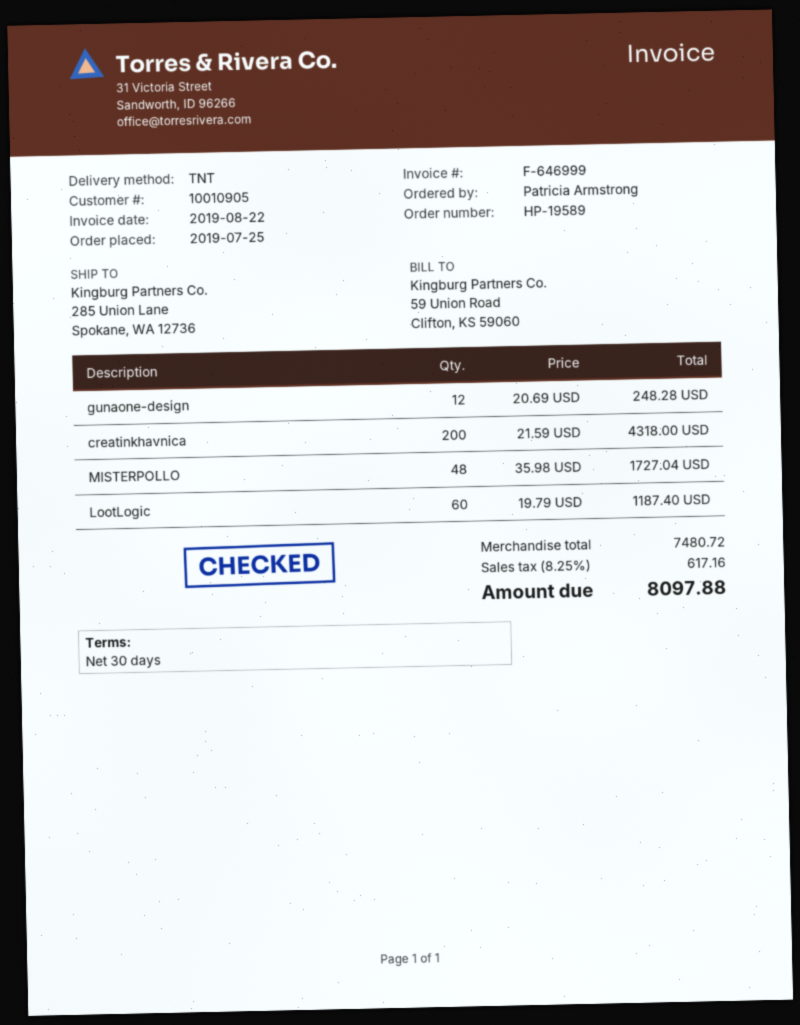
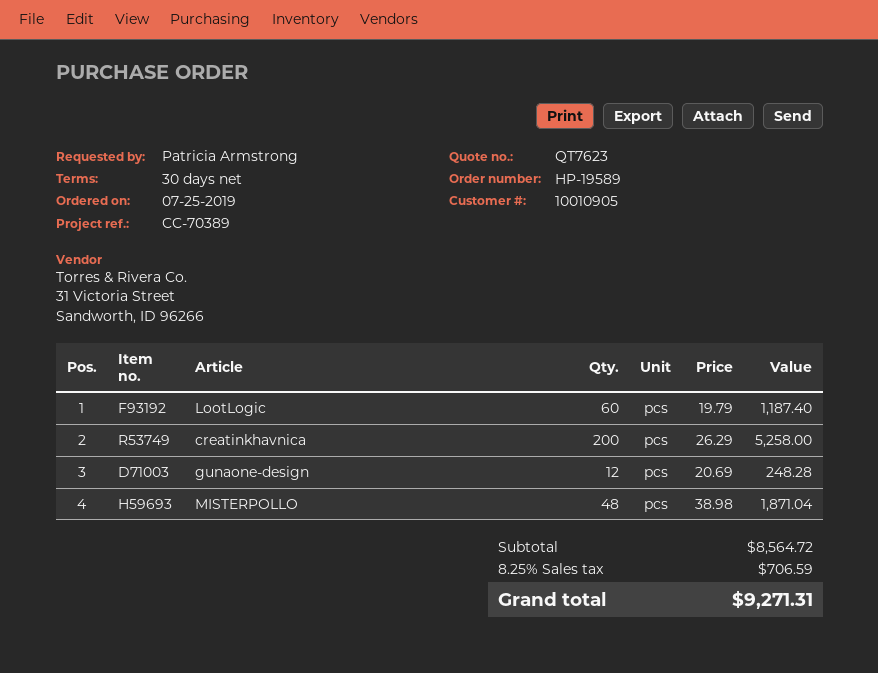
creatinkhavnica: 200 x 21.59 = 4318.00 -> 200 x 26.29 = 5258.00
MISTERPOLLO: 48 x 35.98 = 1727.04 -> 48 x 38.98 = 1871.04
subtotal: 7480.72 -> 8564.72
tax: 8.25% = 617.16 -> 8.25% = 706.59
total: 8097.88 -> 9271.31

